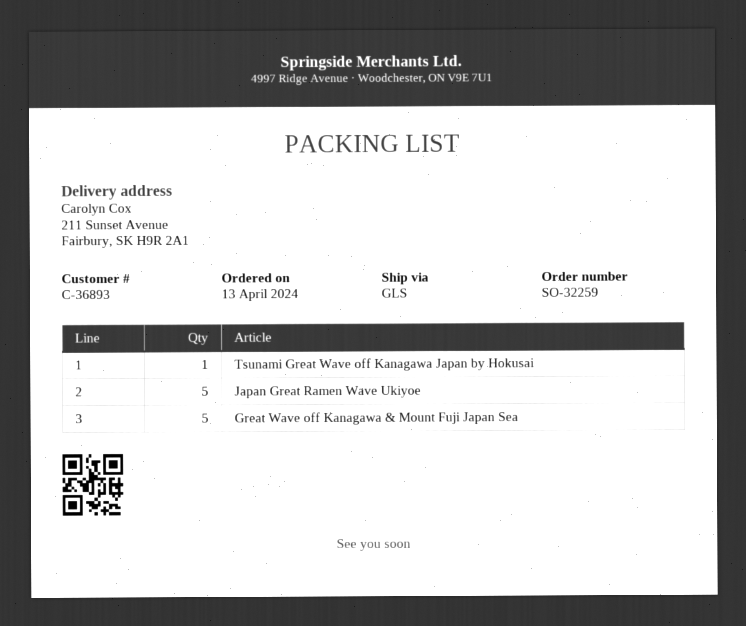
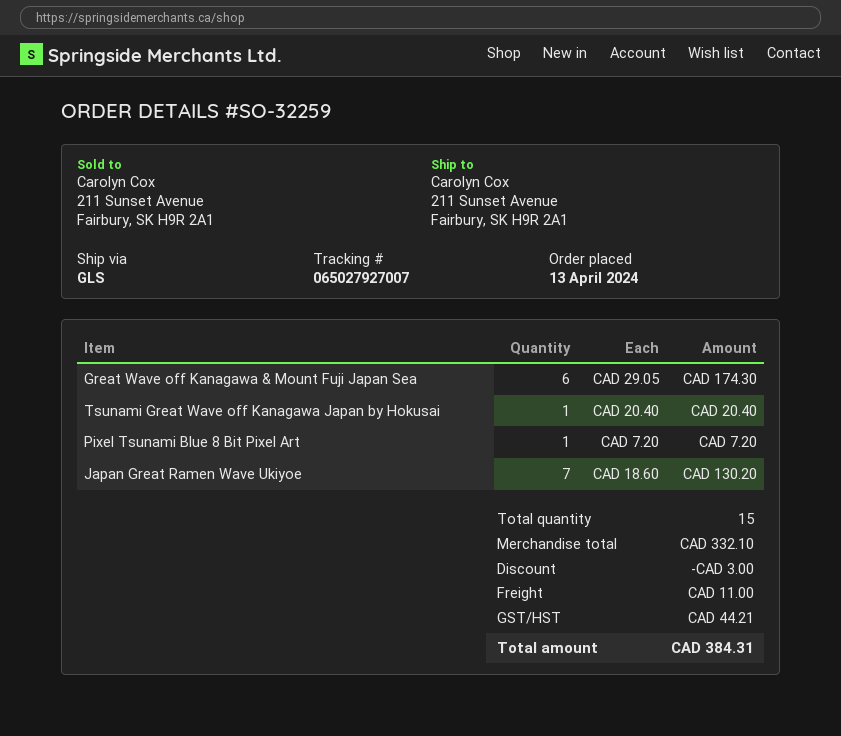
Japan Great Ramen Wave Ukiyoe: 5 -> 7
Great Wave off Kanagawa & Mount Fuji Japan Sea: 5 -> 6
Pixel Tsunami Blue 8 Bit Pixel Art: none -> 1

